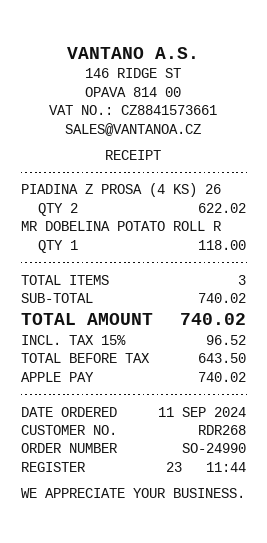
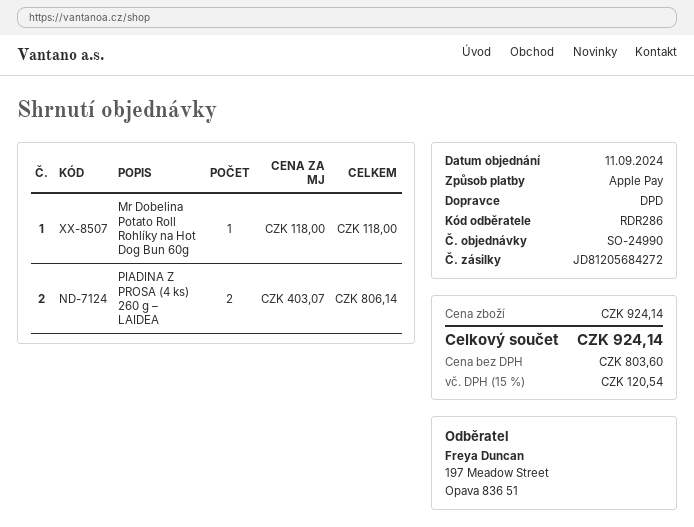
customer number: RDR268 -> RDR286
PIADINA Z PROSA (4 KS) 26: 2 for 622.02 -> 2 for 806.14
subtotal: 740.02 -> 924.14
net: 643.50 -> 803.60
tax: 15% = 96.52 -> 15% = 120.54
total: 740.02 -> 924.14

